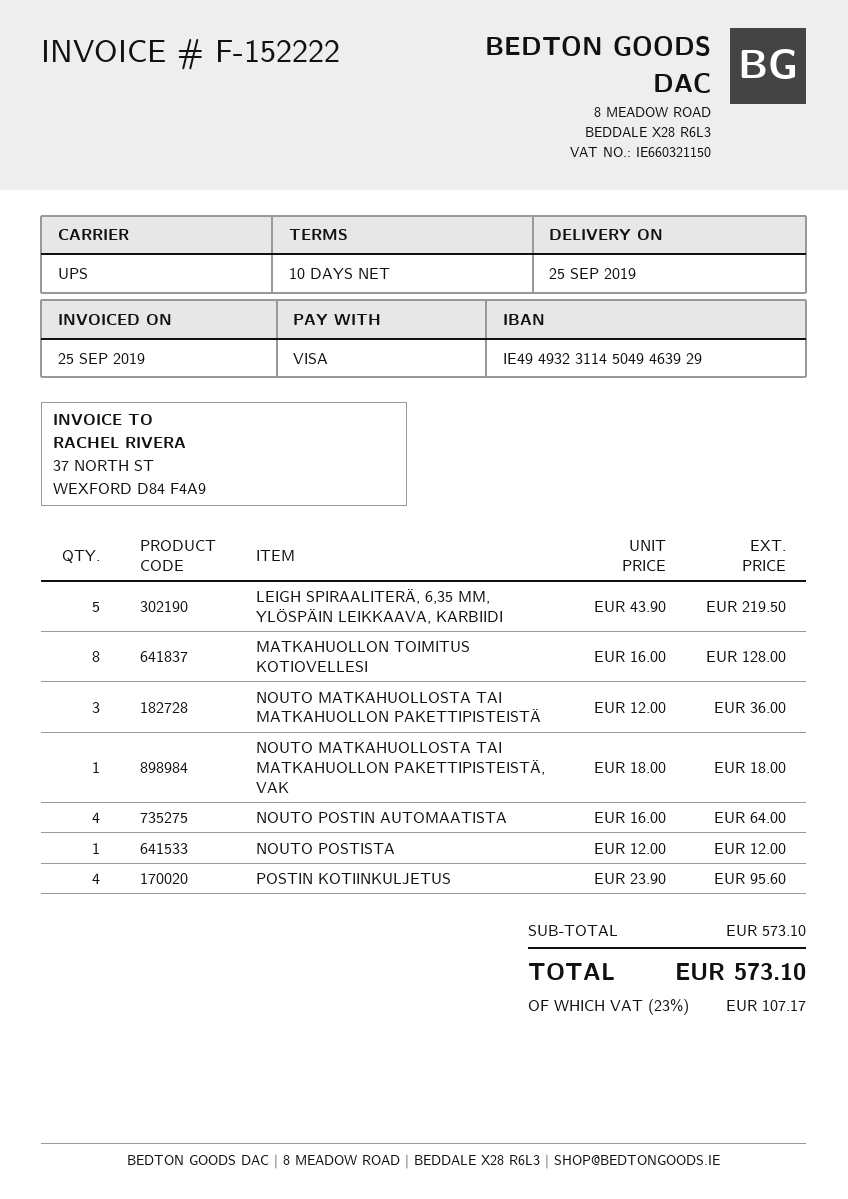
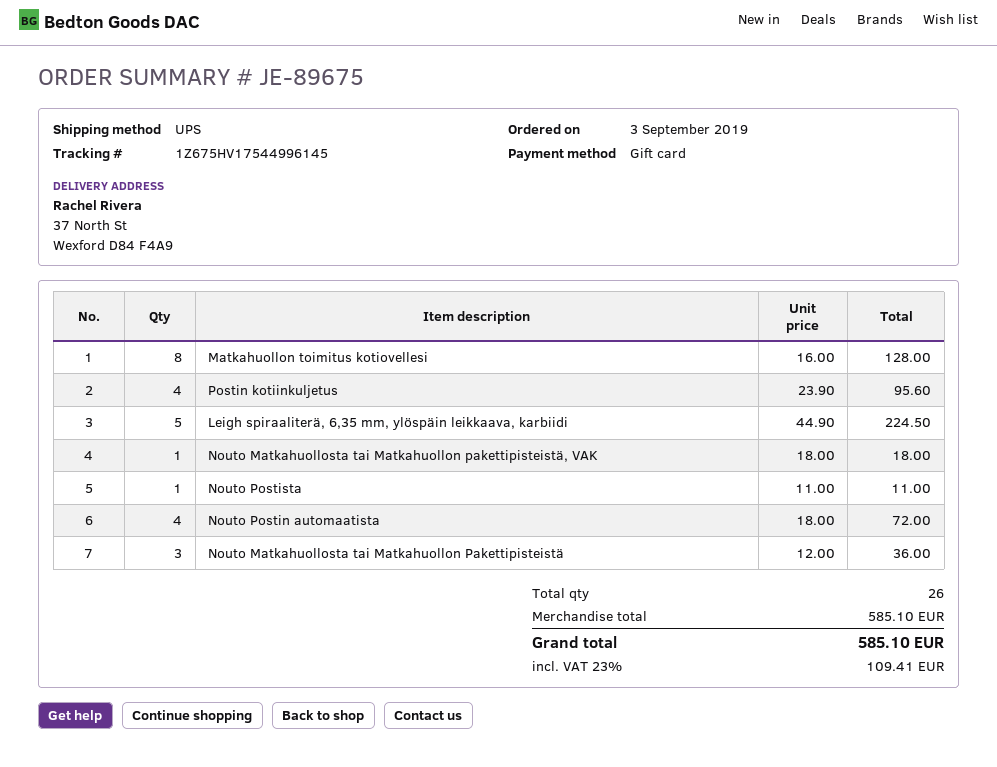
payment method: Visa -> gift card
LEIGH SPIRAALITERÄ, 6,35 MM, YLÖSPÄIN LEIKKAAVA, KARBIIDI: 5 x 43.90 = 219.50 -> 5 x 44.90 = 224.50
NOUTO POSTIN AUTOMAATISTA: 4 x 16.00 = 64.00 -> 4 x 18.00 = 72.00
NOUTO POSTISTA: 1 x 12.00 = 12.00 -> 1 x 11.00 = 11.00
subtotal: 573.10 -> 585.10
tax: 23% = 107.17 -> 23% = 109.41
total: 573.10 -> 585.10

